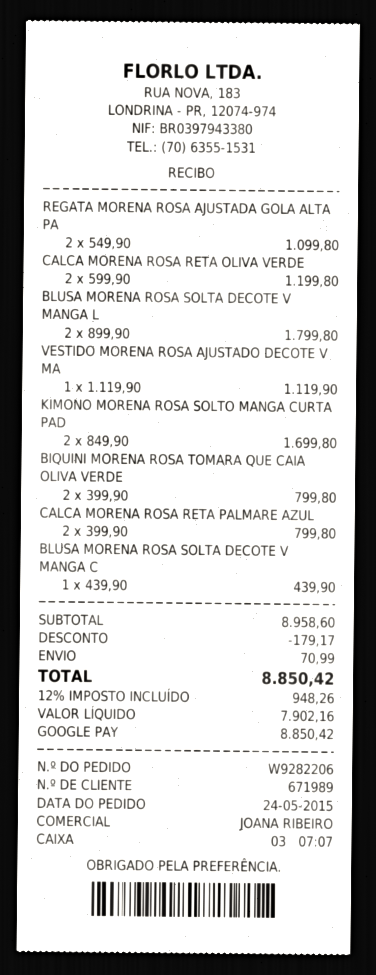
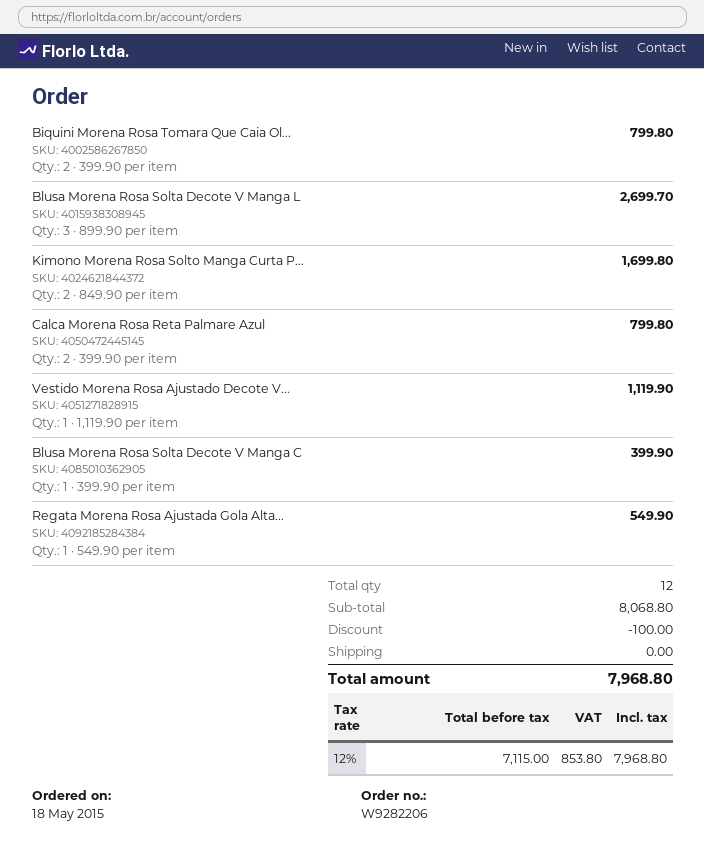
order date: 2015-05-24 -> 2015-05-18
REGATA MORENA ROSA AJUSTADA GOLA ALTA PA: 2 x 549.90 = 1099.80 -> 1 x 549.90 = 549.90
CALCA MORENA ROSA RETA OLIVA VERDE: 2 x 599.90 = 1199.80 -> none
BLUSA MORENA ROSA SOLTA DECOTE V MANGA L: 2 x 899.90 = 1799.80 -> 3 x 899.90 = 2699.70
BLUSA MORENA ROSA SOLTA DECOTE V MANGA C: 1 x 439.90 = 439.90 -> 1 x 399.90 = 399.90
subtotal: 8958.60 -> 8068.80
discount: 179.17 -> 100.00
shipping: 70.99 -> 0.00
net: 7902.16 -> 7115.00
tax: 12% = 948.26 -> 12% = 853.80
total: 8850.42 -> 7968.80

